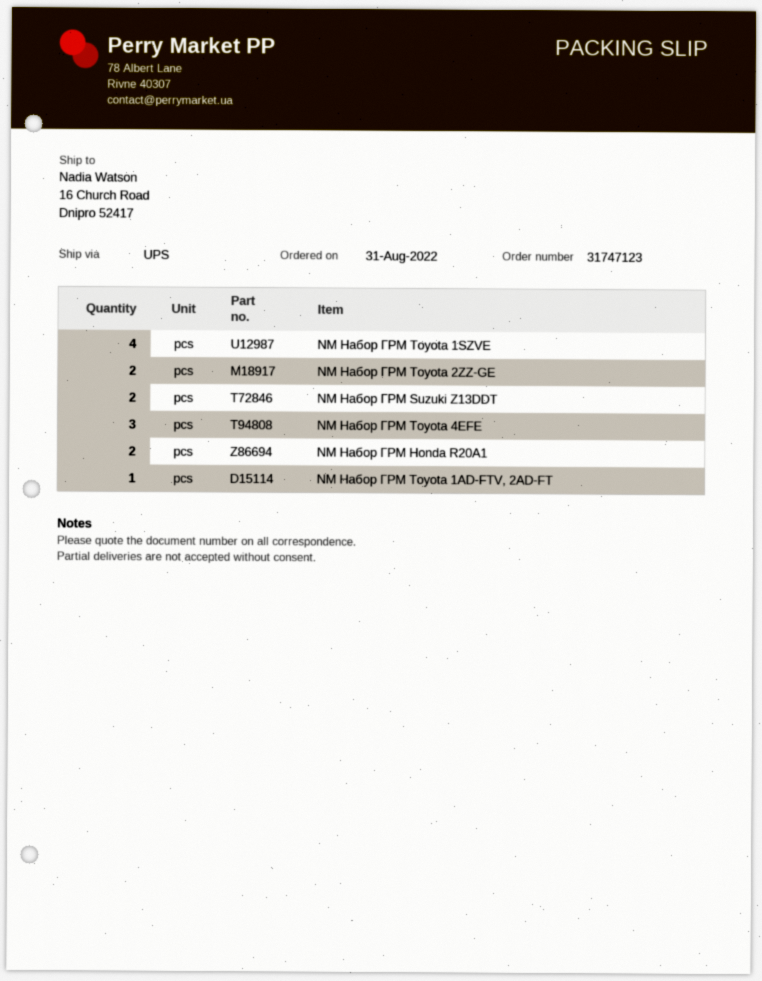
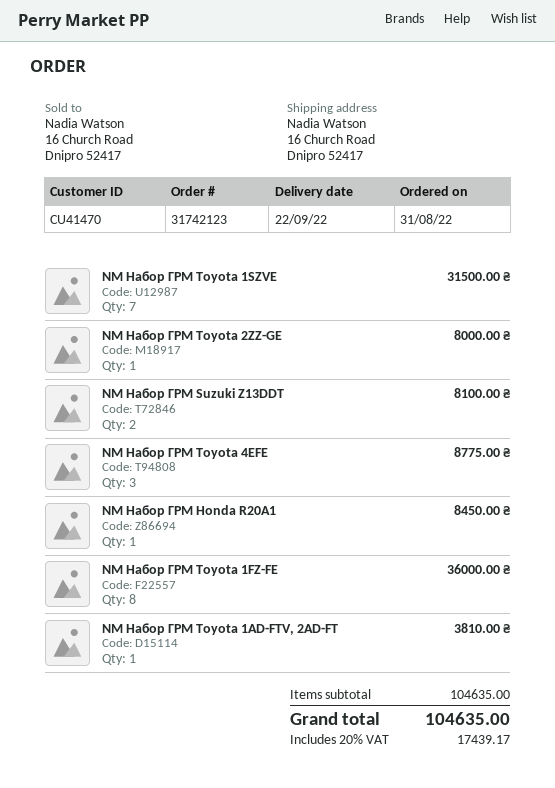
order number: 31747123 -> 31742123
NM Набор ГРМ Toyota 1SZVE: 4 -> 7
NM Набор ГРМ Toyota 2ZZ-GE: 2 -> 1
NM Набор ГРМ Honda R20A1: 2 -> 1
NM Набор ГРМ Toyota 1FZ-FE: none -> 8

